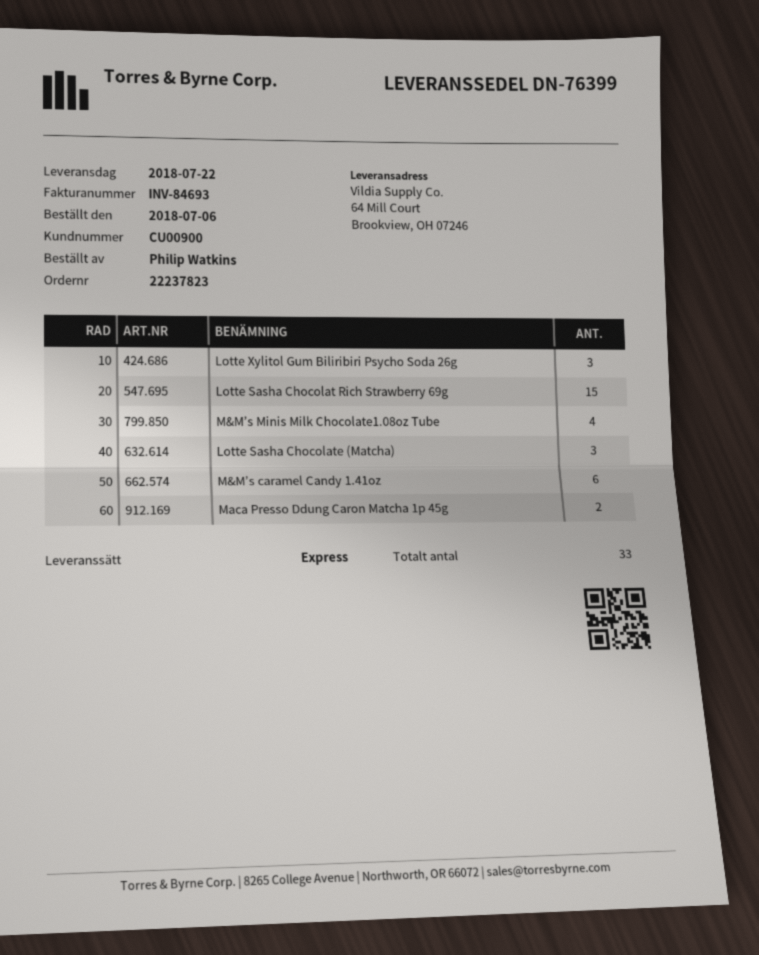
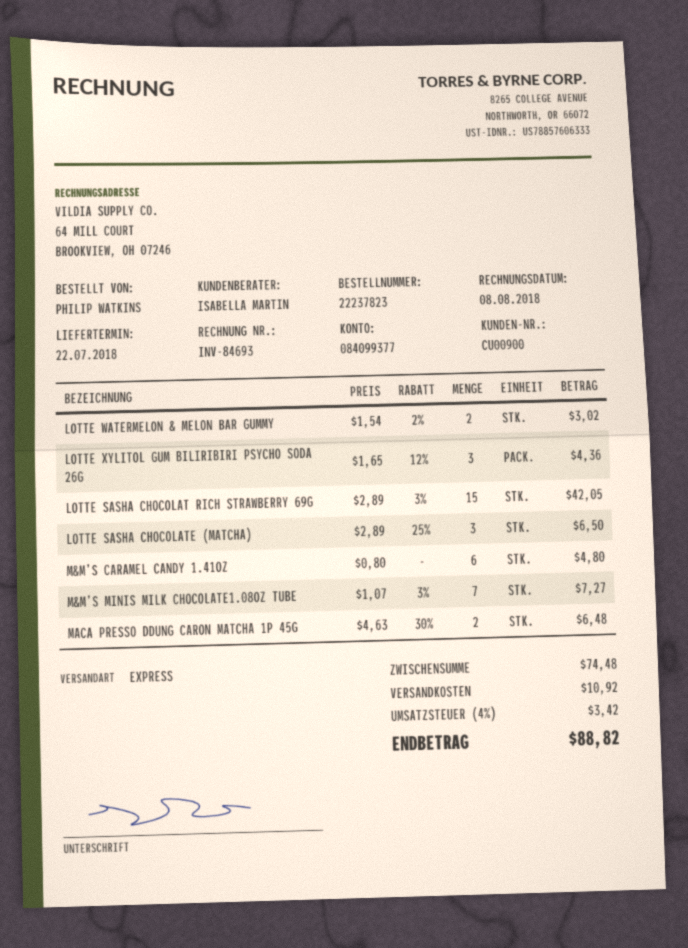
M&M’s Minis Milk Chocolate1.08oz Tube: 4 -> 7
LOTTE WATERMELON & MELON BAR GUMMY: none -> 2

